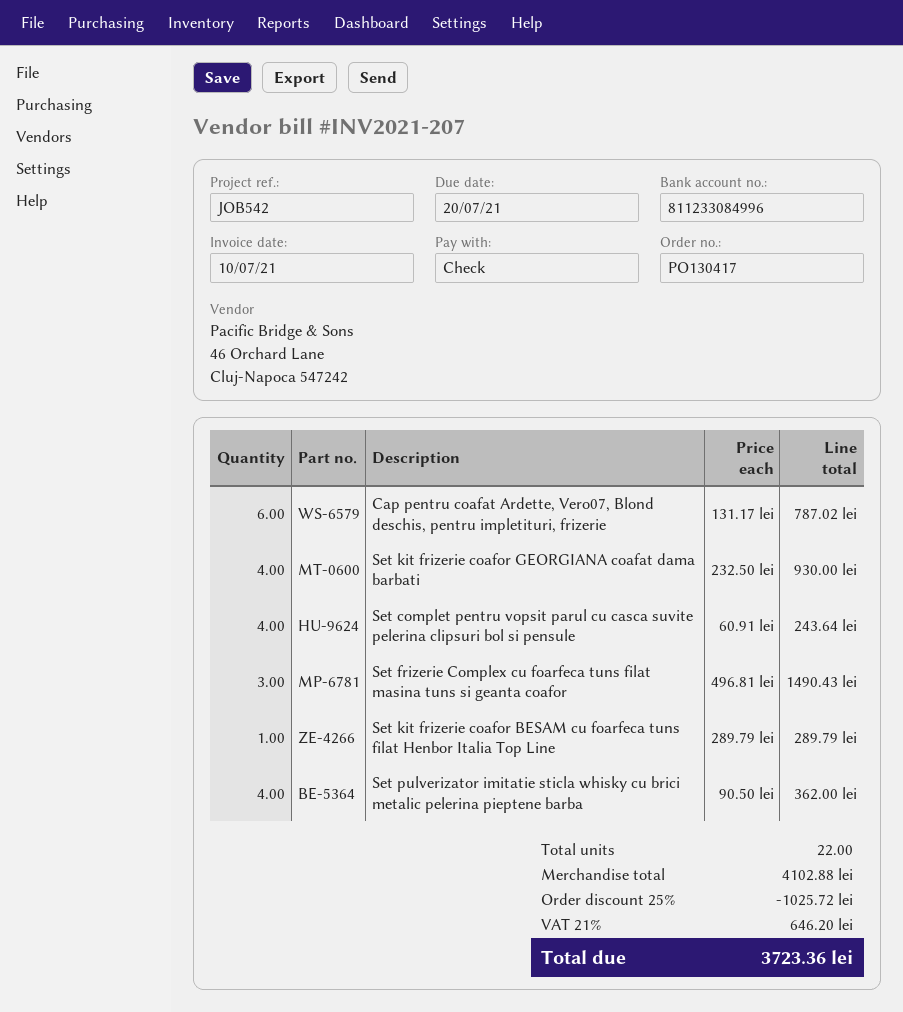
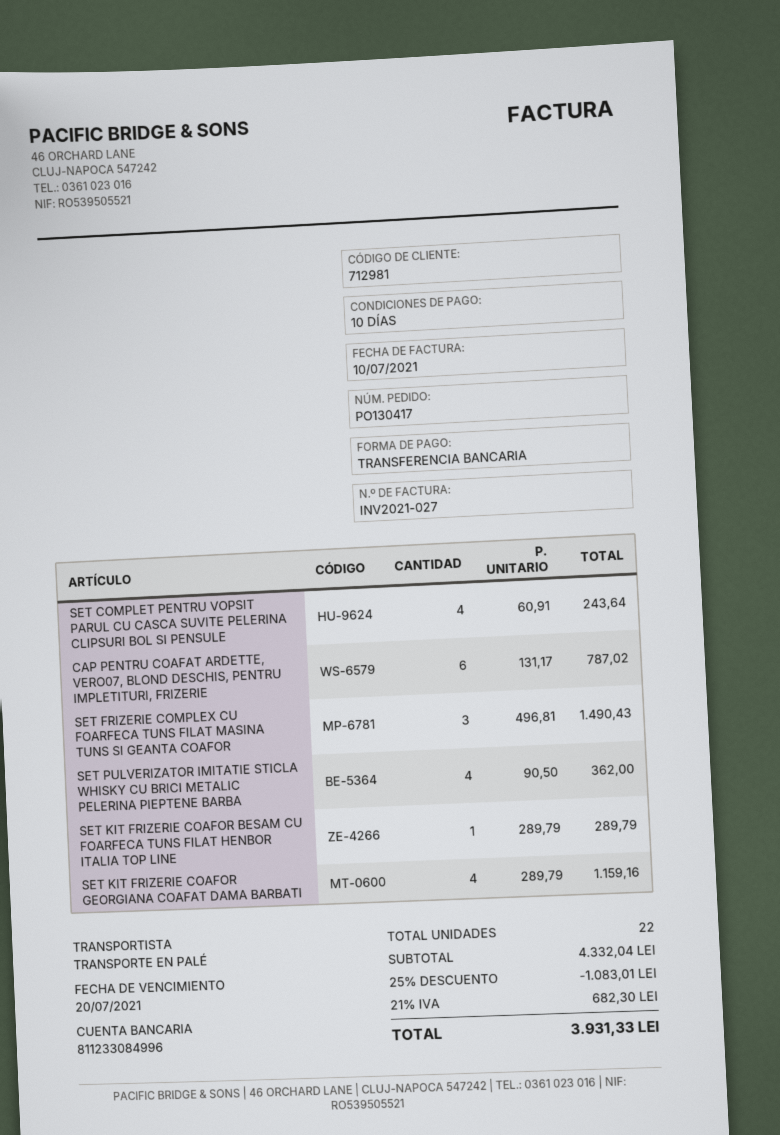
invoice number: INV2021-207 -> INV2021-027
payment method: cheque -> bank transfer
Set kit frizerie coafor GEORGIANA coafat dama barbati: 4 x 232.50 = 930.00 -> 4 x 289.79 = 1159.16
subtotal: 4102.88 -> 4332.04
discount: 25% = 1025.72 -> 25% = 1083.01
tax: 21% = 646.20 -> 21% = 682.30
total: 3723.36 -> 3931.33

